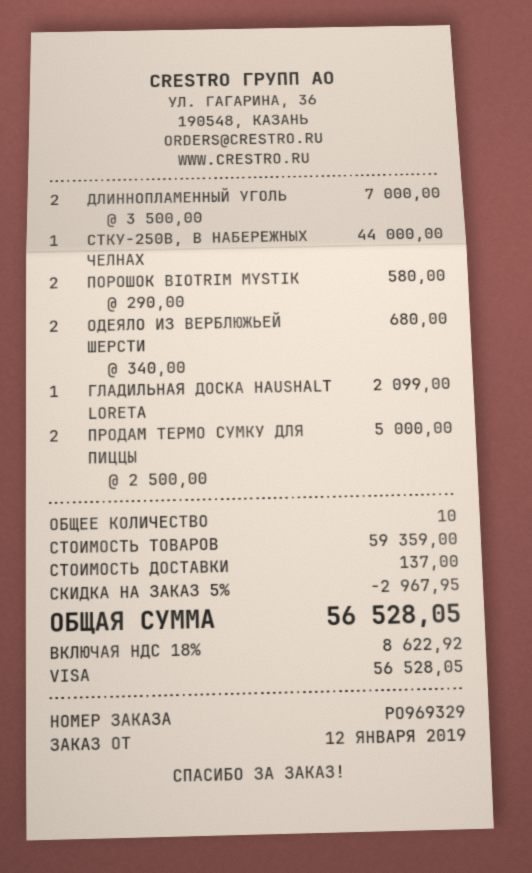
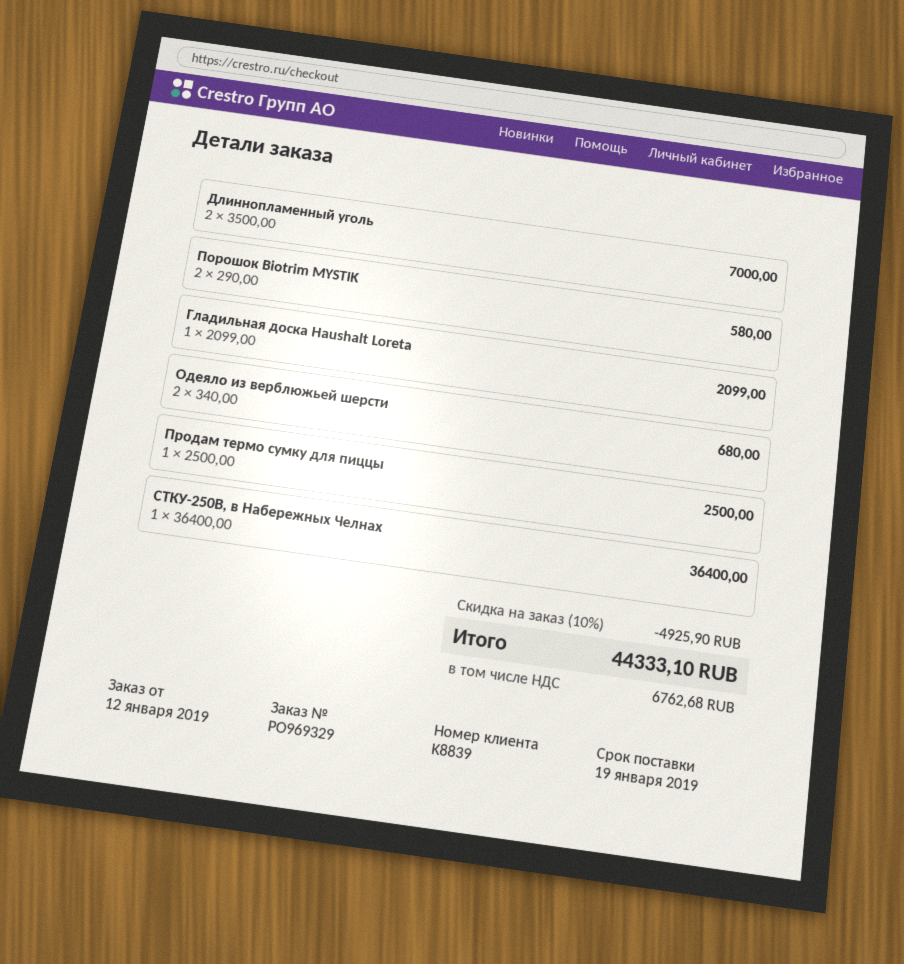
СТКУ-250В, В НАБЕРЕЖНЫХ ЧЕЛНАХ: 1 x 44000.00 = 44000.00 -> 1 x 36400.00 = 36400.00
ПРОДАМ ТЕРМО СУМКУ ДЛЯ ПИЦЦЫ: 2 x 2500.00 = 5000.00 -> 1 x 2500.00 = 2500.00
discount: 5% = 2967.95 -> 10% = 4925.90
shipping: 137.00 -> none
tax: 8622.92 -> 6762.68
total: 56528.05 -> 44333.10

